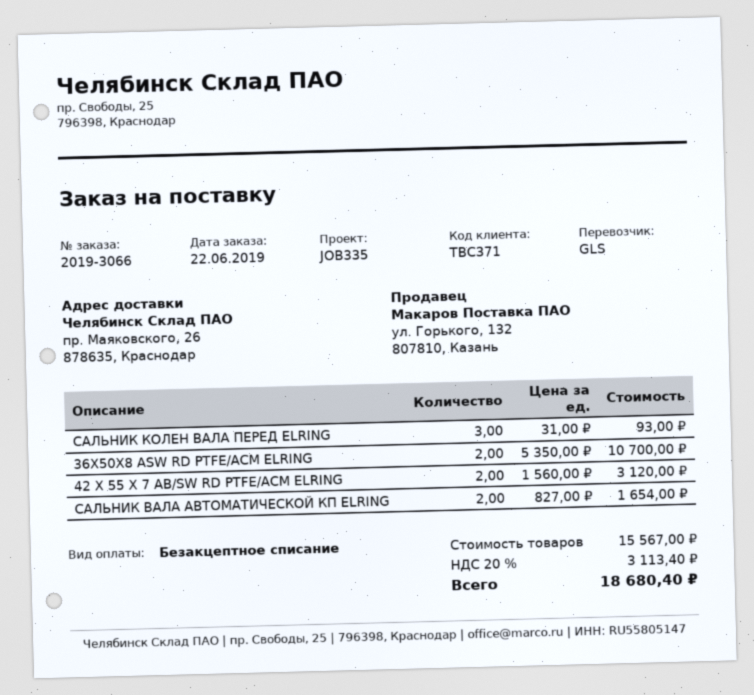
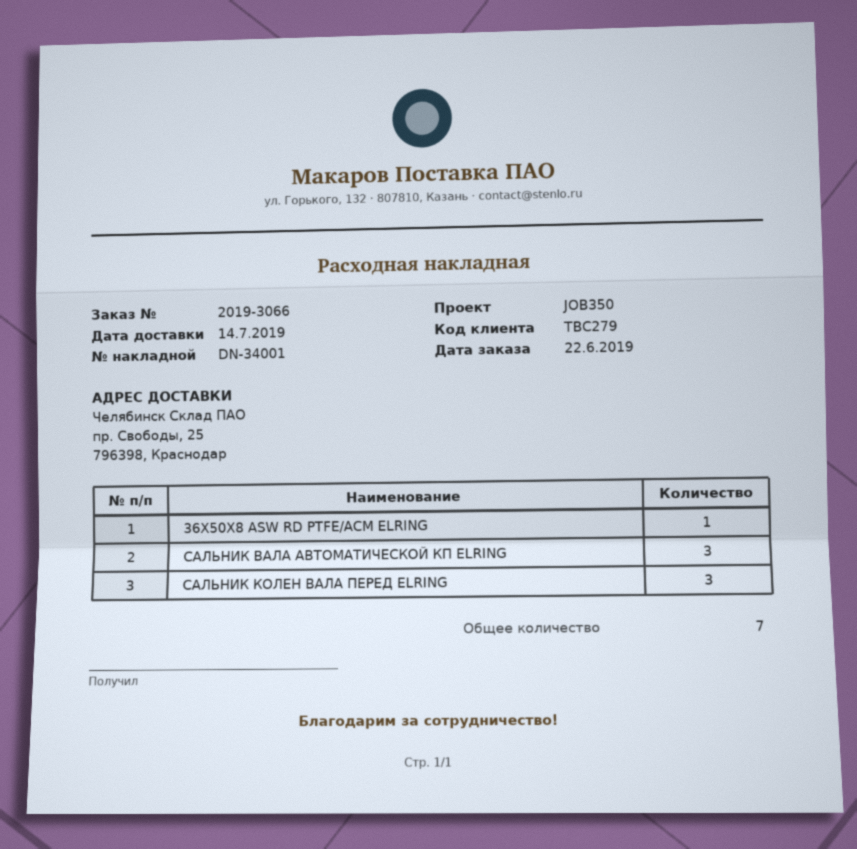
customer number: TBC371 -> TBC279
reference: JOB335 -> JOB350
ship to: пр. Маяковского, 26, 878635, Краснодар -> пр. Свободы, 25, 796398, Краснодар
36X50X8 ASW RD PTFE/ACM ELRING: 2 -> 1
42 X 55 X 7 AB/SW RD PTFE/ACM ELRING: 2 -> none
САЛЬНИК ВАЛА АВТОМАТИЧЕСКОЙ КП ELRING: 2 -> 3

